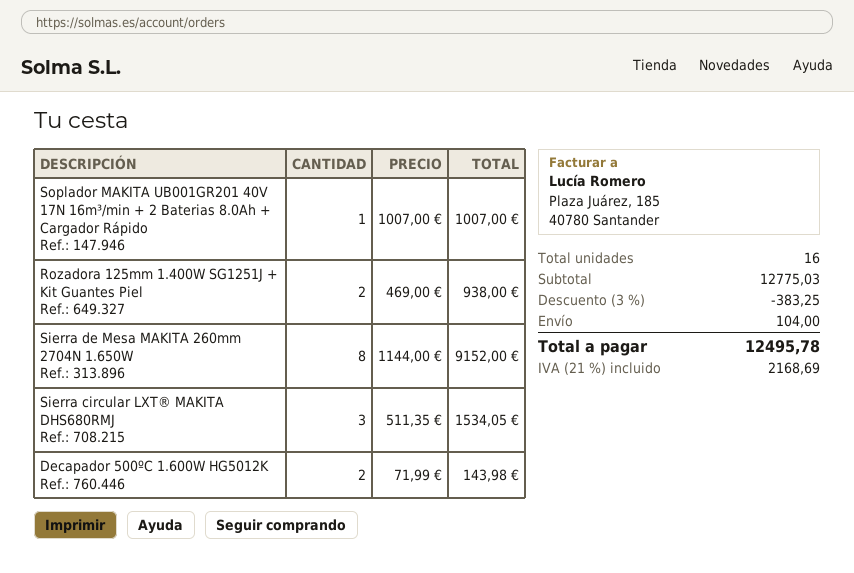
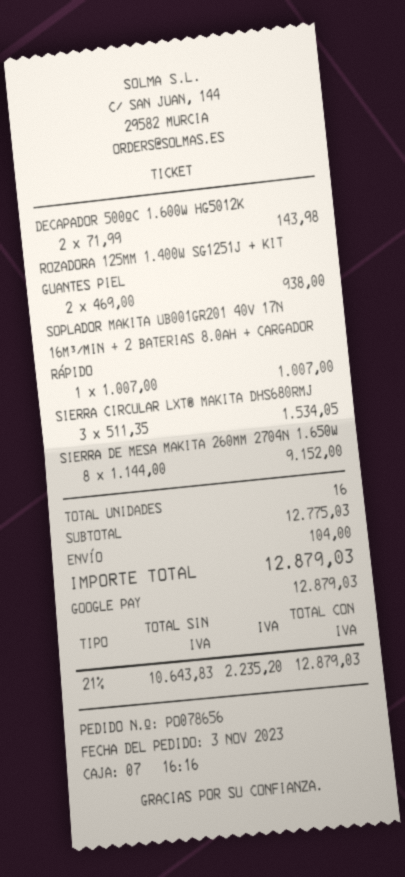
discount: 3% = 383.25 -> none
tax: 21% = 2168.69 -> 21% = 2235.20
total: 12495.78 -> 12879.03

